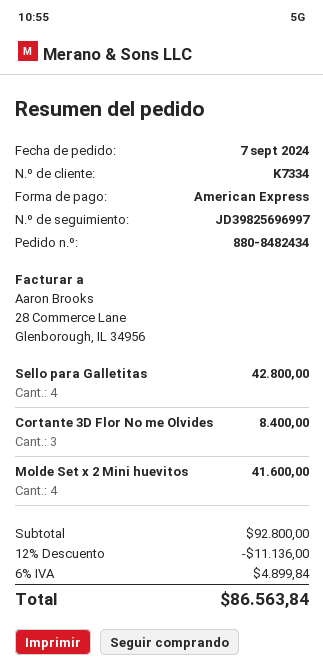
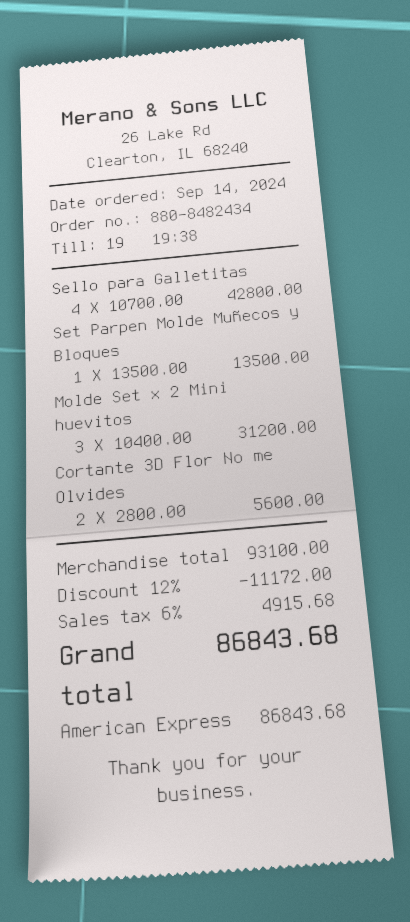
order date: 2024-09-07 -> 2024-09-14
Cortante 3D Flor No me Olvides: 3 for 8400.00 -> 2 for 5600.00
Molde Set x 2 Mini huevitos: 4 for 41600.00 -> 3 for 31200.00
Set Parpen Molde Muñecos y Bloques: none -> 1 for 13500.00
subtotal: 92800.00 -> 93100.00
discount: 12% = 11136.00 -> 12% = 11172.00
tax: 6% = 4899.84 -> 6% = 4915.68
total: 86563.84 -> 86843.68

